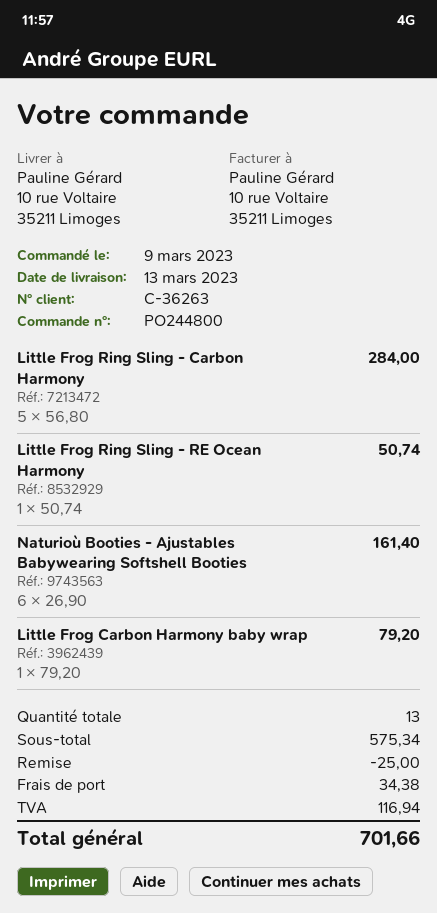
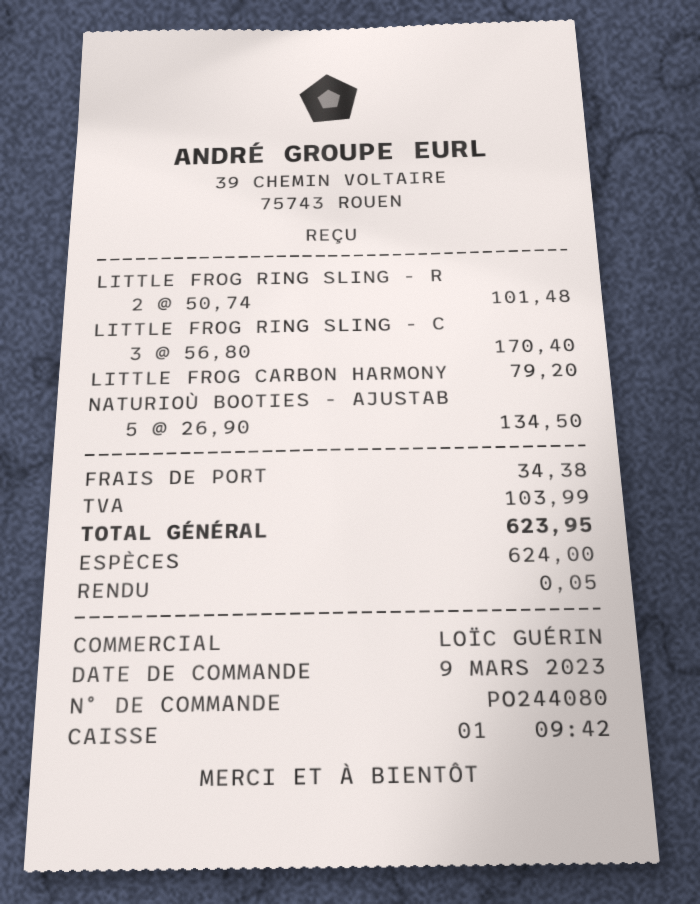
order number: PO244800 -> PO244080
Little Frog Ring Sling - Carbon Harmony: 5 x 56.80 = 284.00 -> 3 x 56.80 = 170.40
Little Frog Ring Sling - RE Ocean Harmony: 1 x 50.74 = 50.74 -> 2 x 50.74 = 101.48
Naturioù Booties - Ajustables Babywearing Softshell Booties: 6 x 26.90 = 161.40 -> 5 x 26.90 = 134.50
discount: 25.00 -> none
tax: 116.94 -> 103.99
total: 701.66 -> 623.95

